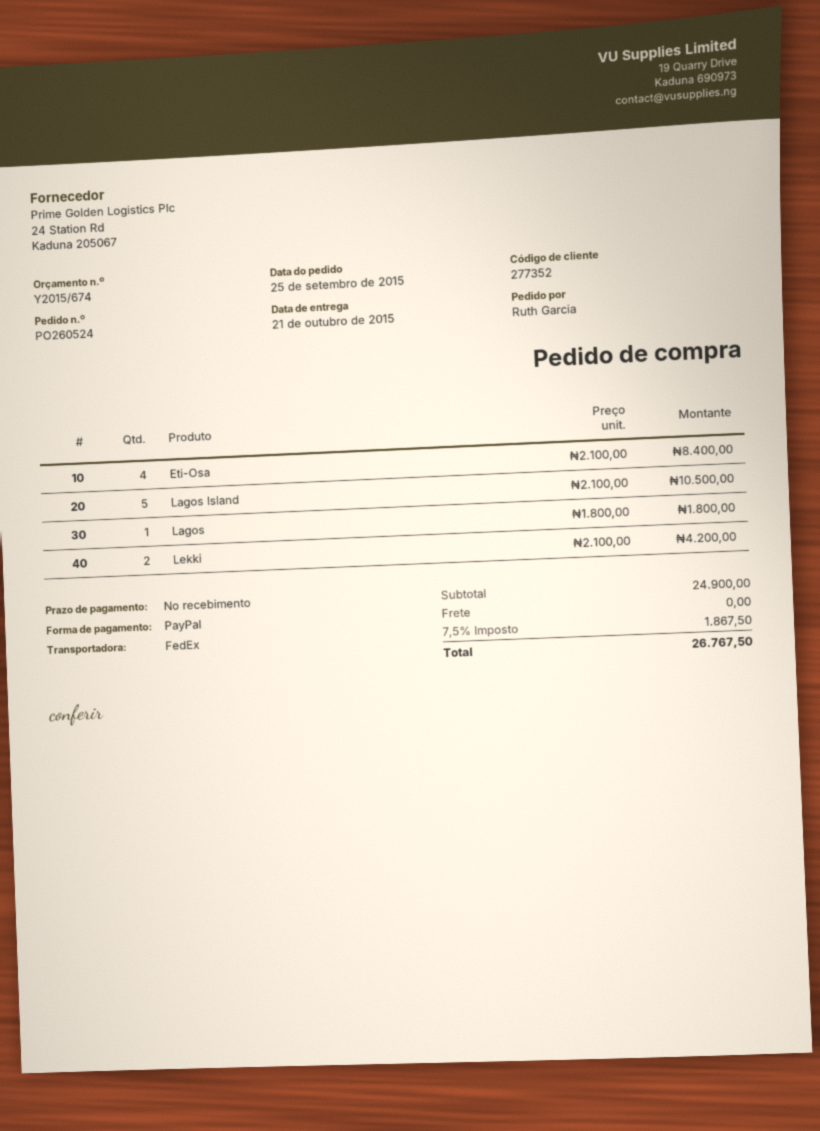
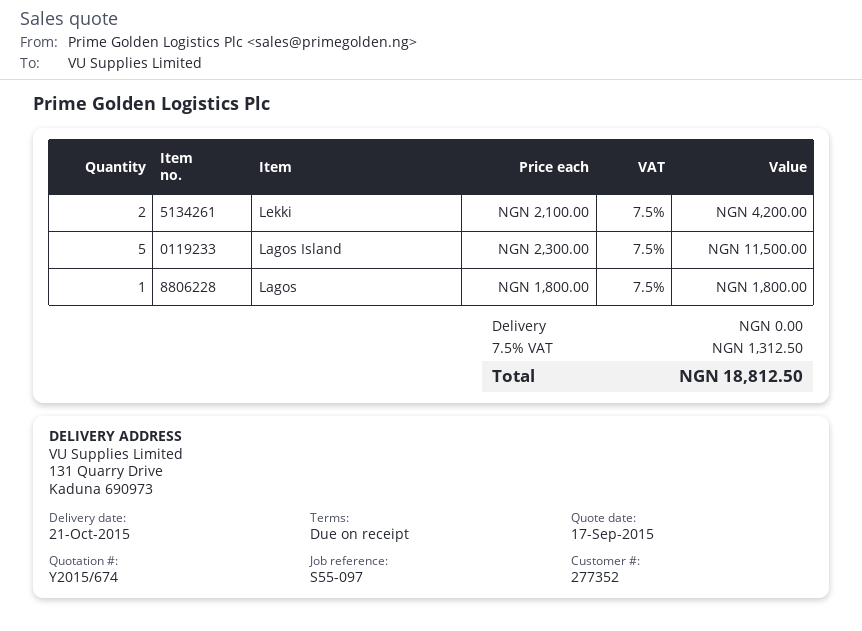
Eti-Osa: 4 x 2100.00 = 8400.00 -> none
Lagos Island: 5 x 2100.00 = 10500.00 -> 5 x 2300.00 = 11500.00
tax: 7.5% = 1867.50 -> 7.5% = 1312.50
total: 26767.50 -> 18812.50

